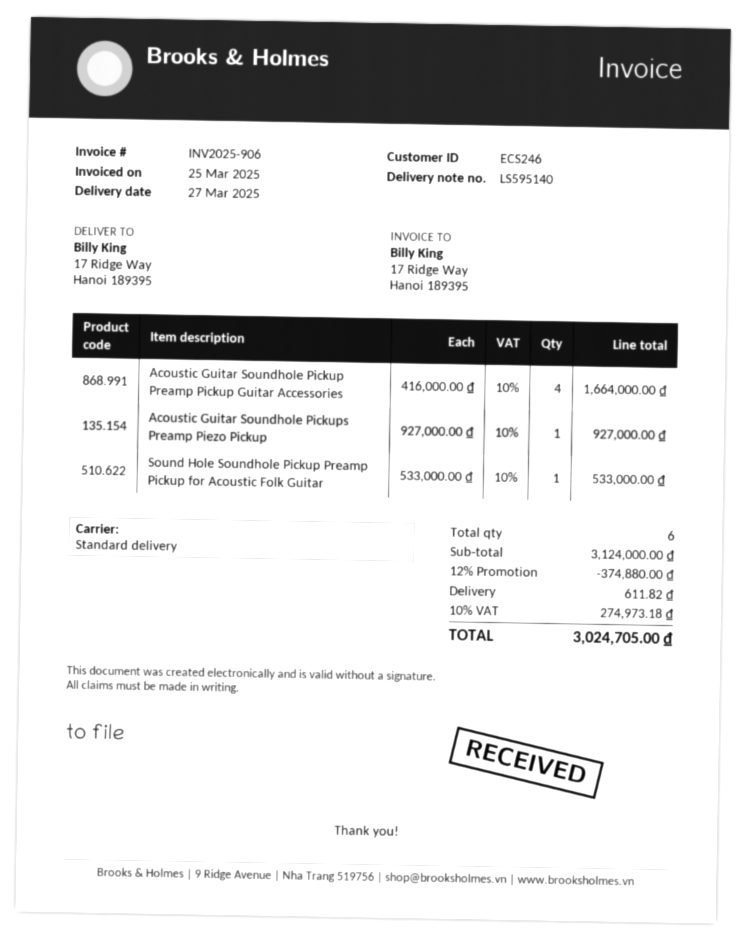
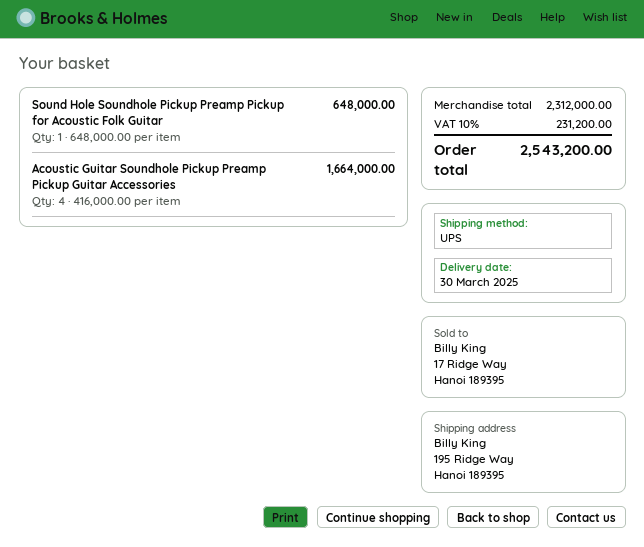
delivery date: 2025-03-27 -> 2025-03-30
shipping method: standard -> UPS
ship to: 17 Ridge Way, Hanoi 189395 -> 195 Ridge Way, Hanoi 189395
Acoustic Guitar Soundhole Pickups Preamp Piezo Pickup: 1 x 927000.00 = 927000.00 -> none
Sound Hole Soundhole Pickup Preamp Pickup for Acoustic Folk Guitar: 1 x 533000.00 = 533000.00 -> 1 x 648000.00 = 648000.00
subtotal: 3124000.00 -> 2312000.00
discount: 12% = 374880.00 -> none
shipping: 611.82 -> none
tax: 10% = 274973.18 -> 10% = 231200.00
total: 3024705.00 -> 2543200.00

